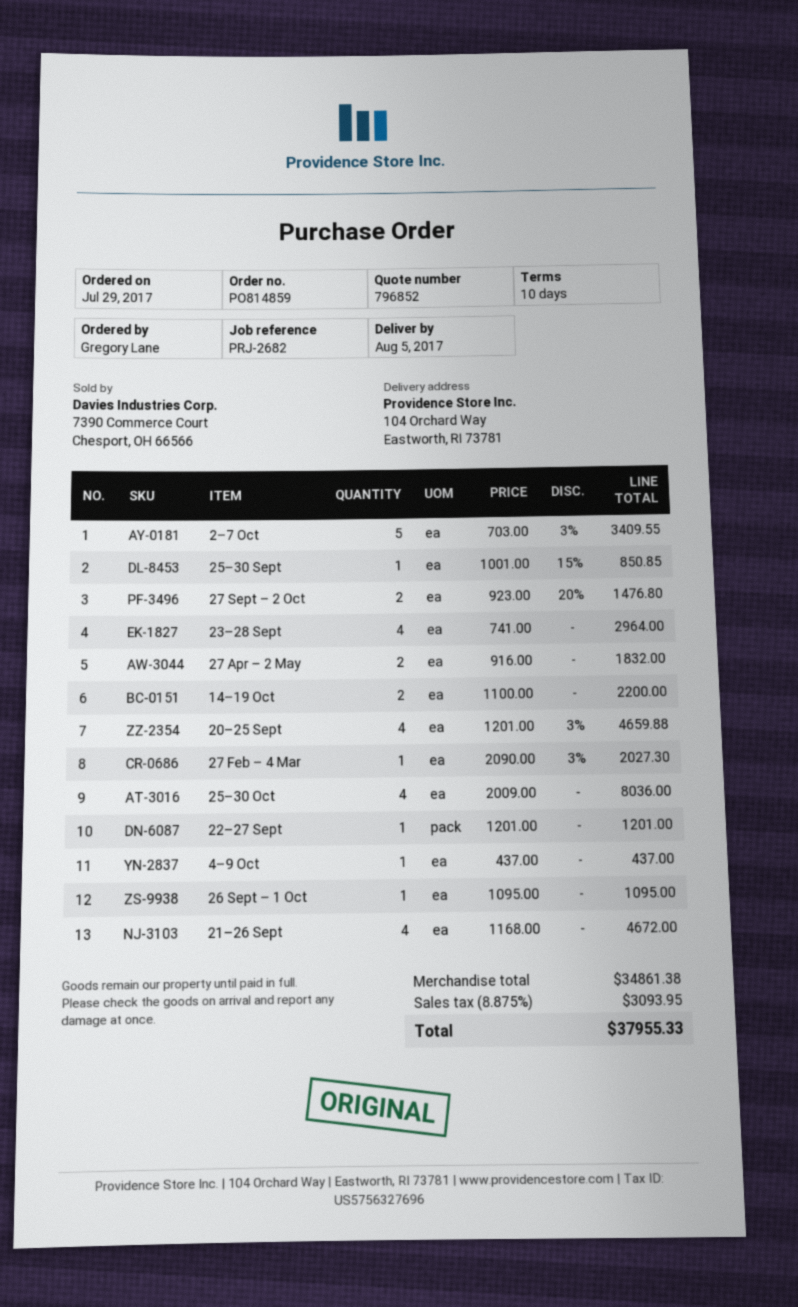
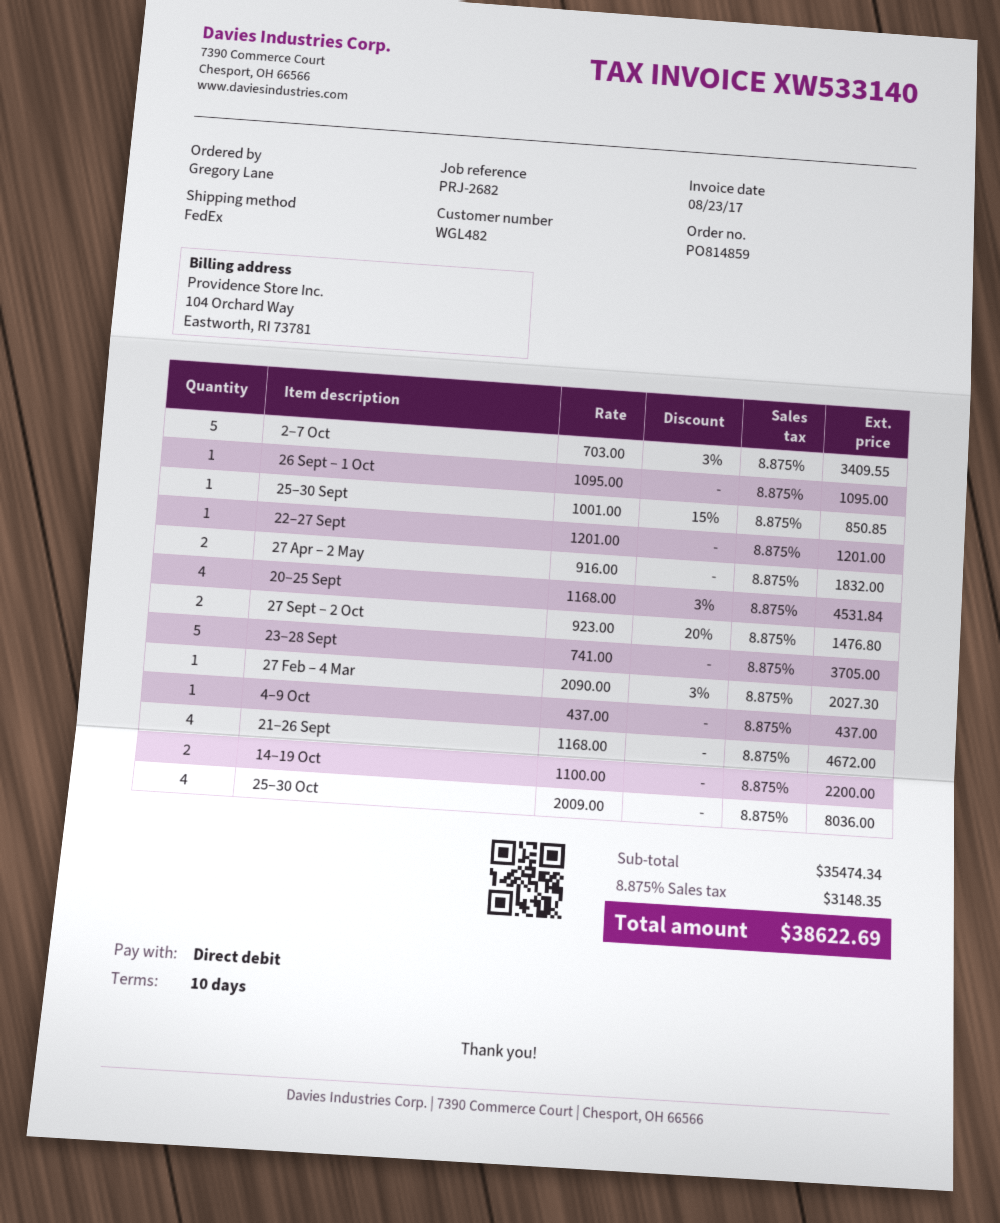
23–28 Sept: 4 x 741.00 = 2964.00 -> 5 x 741.00 = 3705.00
20–25 Sept: 4 x 1201.00 - 3% = 4659.88 -> 4 x 1168.00 - 3% = 4531.84
subtotal: 34861.38 -> 35474.34
tax: 8.875% = 3093.95 -> 8.875% = 3148.35
total: 37955.33 -> 38622.69

